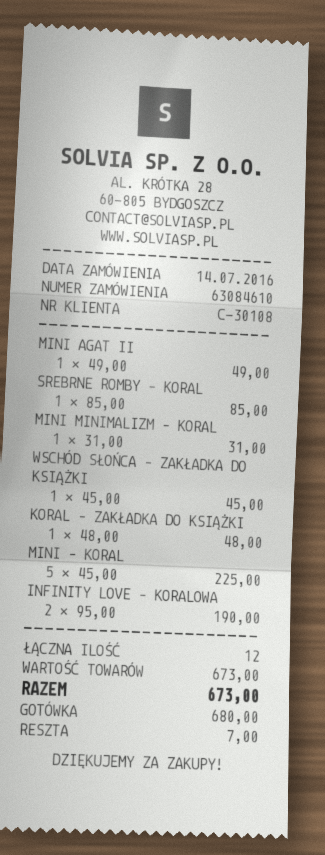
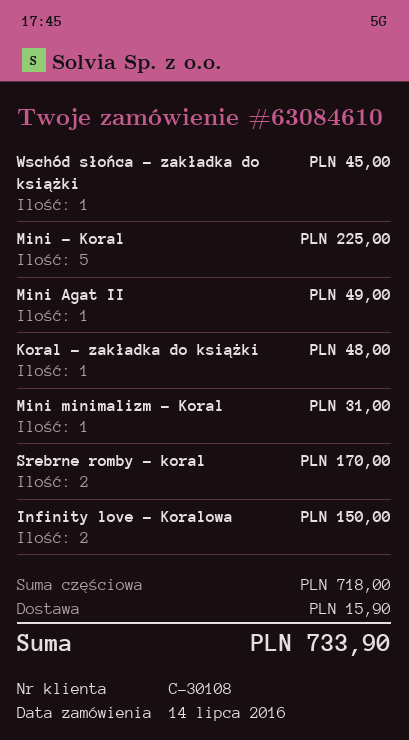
SREBRNE ROMBY – KORAL: 1 for 85.00 -> 2 for 170.00
INFINITY LOVE – KORALOWA: 2 for 190.00 -> 2 for 150.00
subtotal: 673.00 -> 718.00
shipping: none -> 15.90
total: 673.00 -> 733.90

